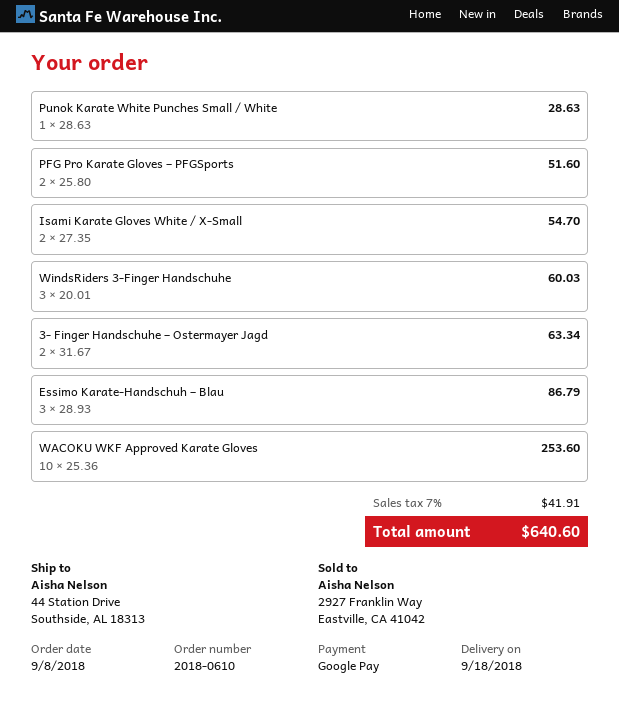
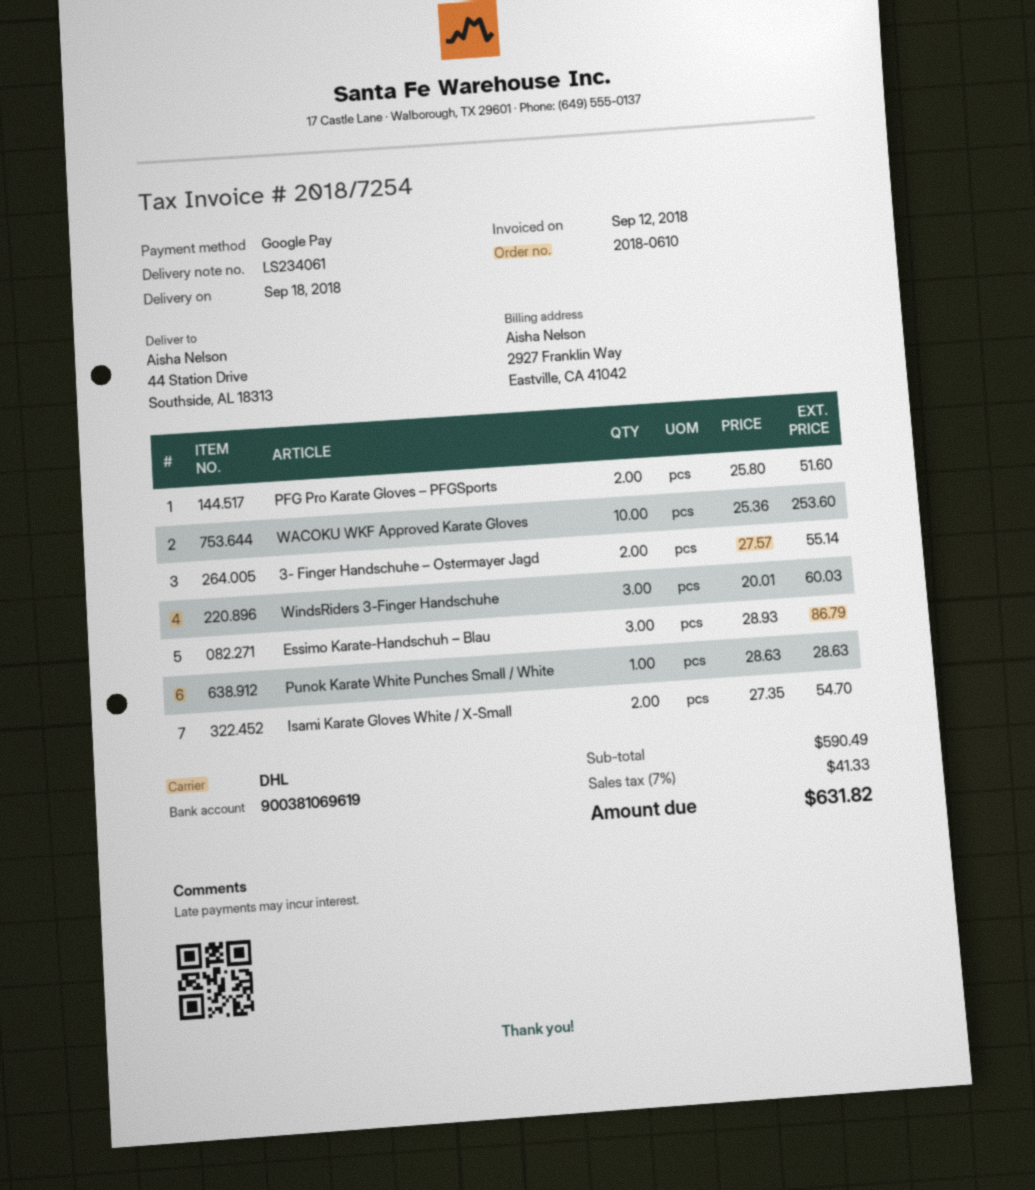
3- Finger Handschuhe – Ostermayer Jagd: 2 x 31.67 = 63.34 -> 2 x 27.57 = 55.14
tax: 7% = 41.91 -> 7% = 41.33
total: 640.60 -> 631.82

